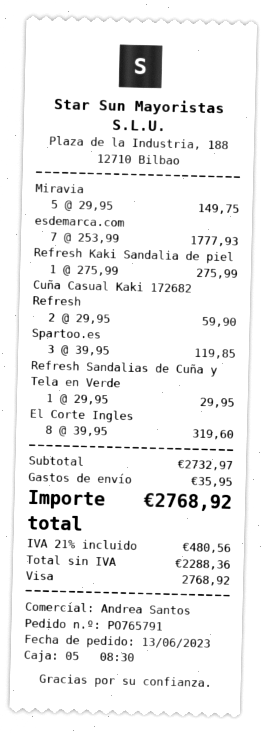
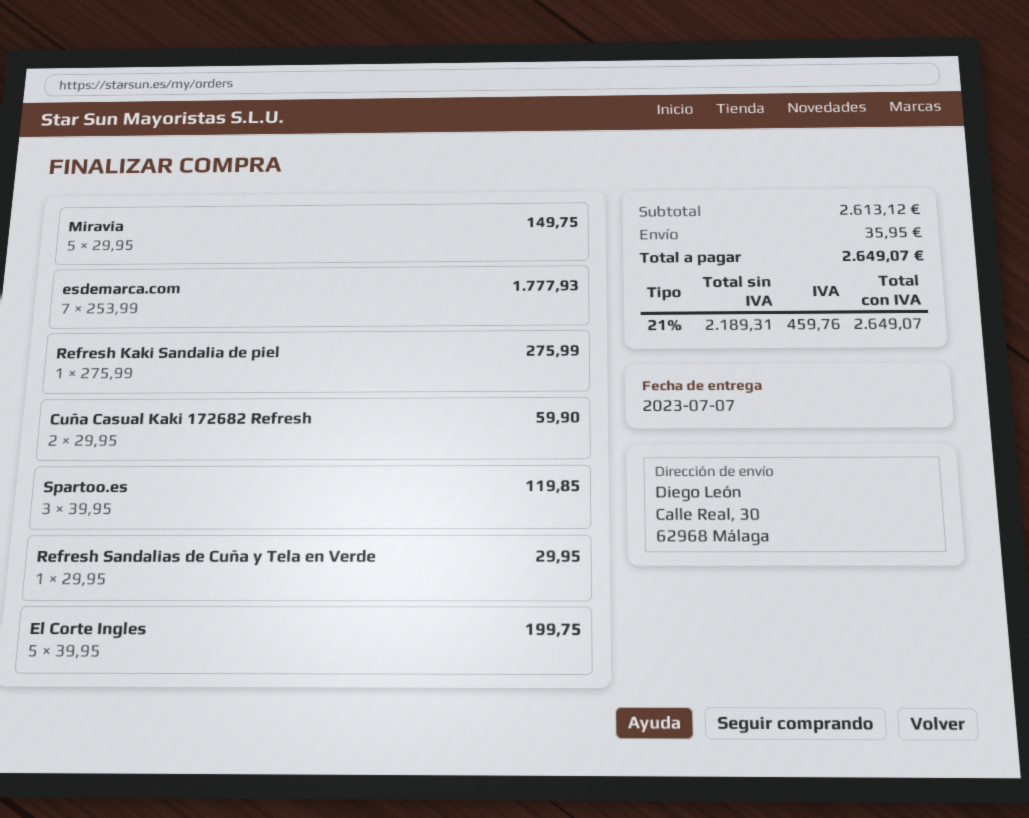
El Corte Ingles: 8 x 39.95 = 319.60 -> 5 x 39.95 = 199.75
subtotal: 2732.97 -> 2613.12
net: 2288.36 -> 2189.31
tax: 21% = 480.56 -> 21% = 459.76
total: 2768.92 -> 2649.07

